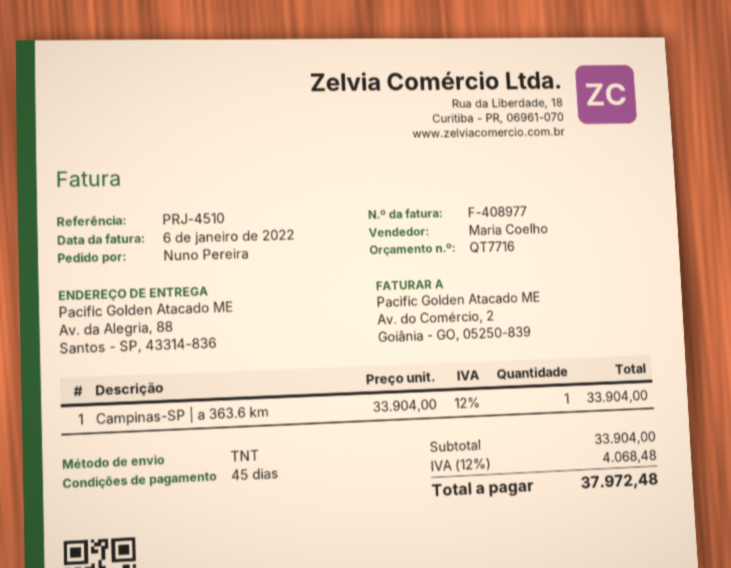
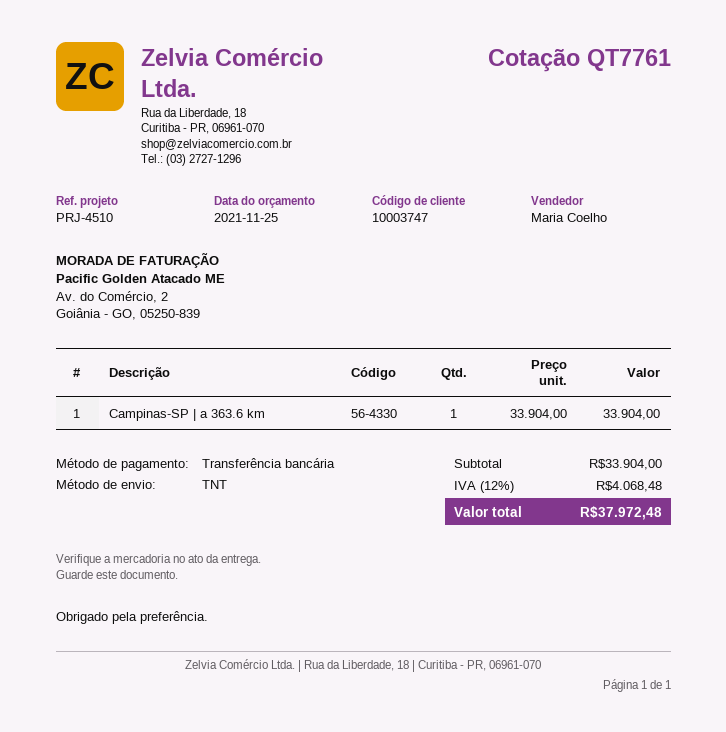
quote number: QT7716 -> QT7761

